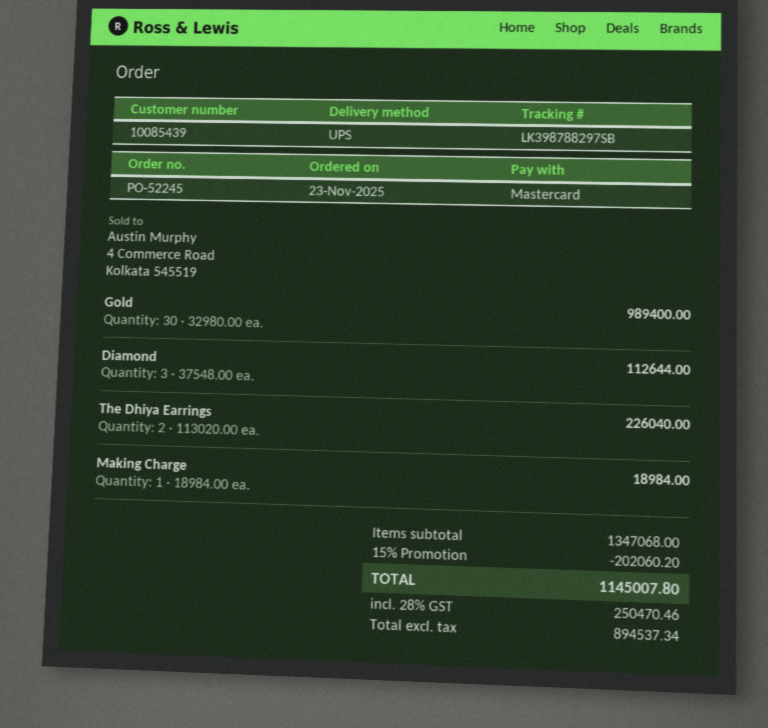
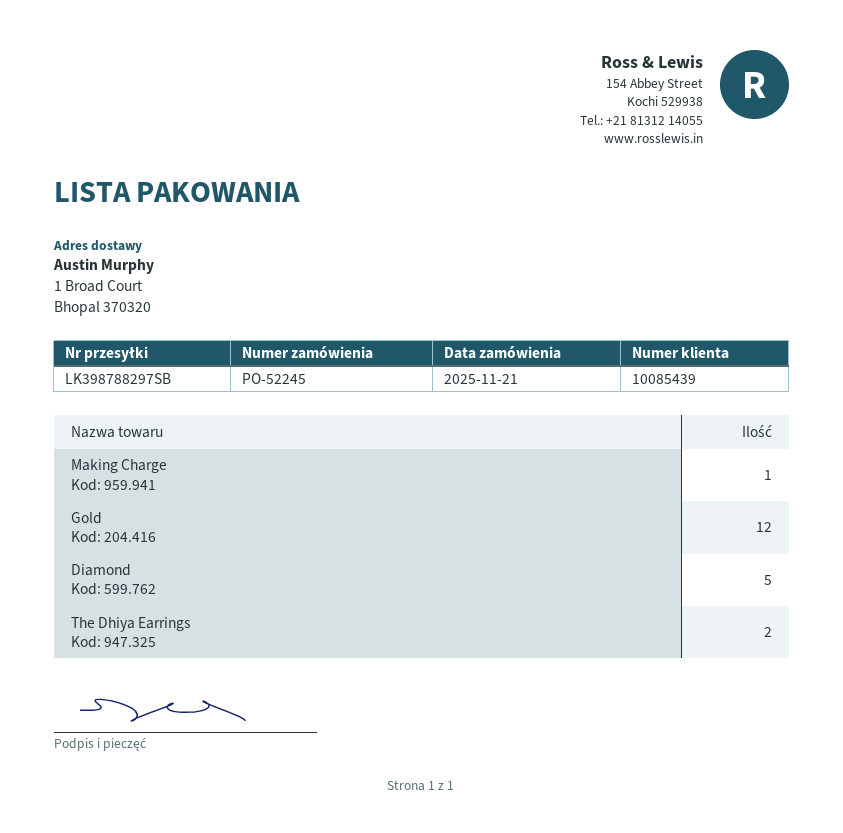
order date: 2025-11-23 -> 2025-11-21
Gold: 30 -> 12
Diamond: 3 -> 5

